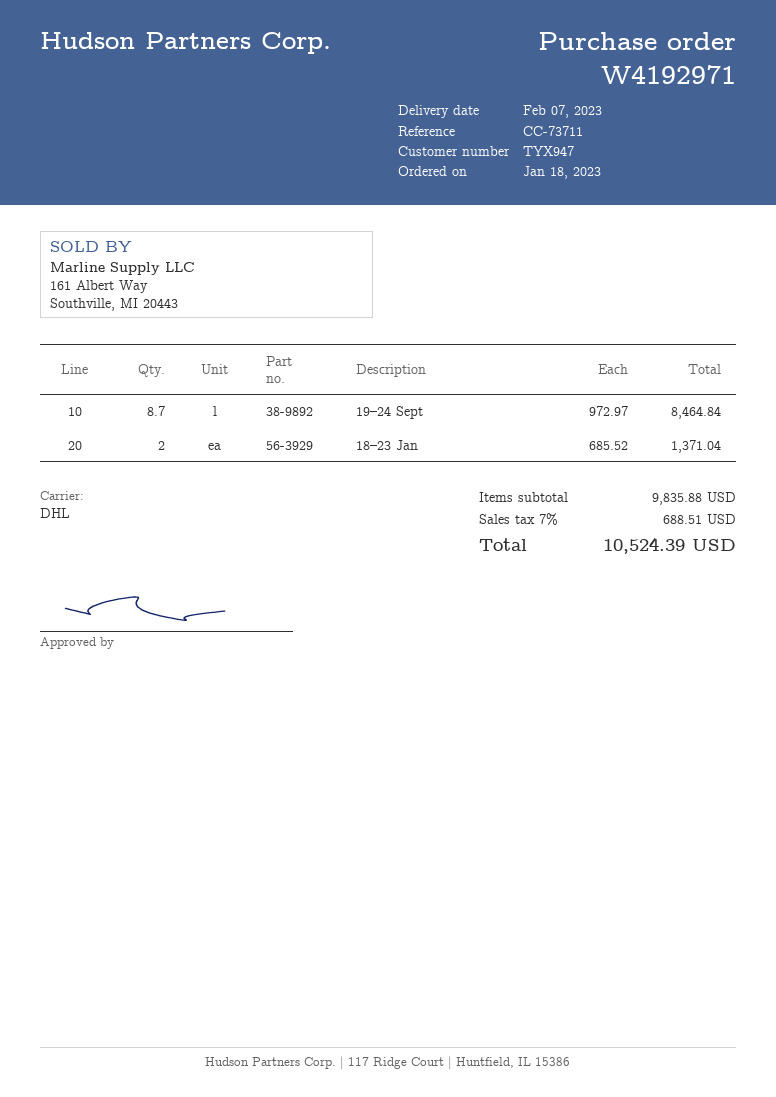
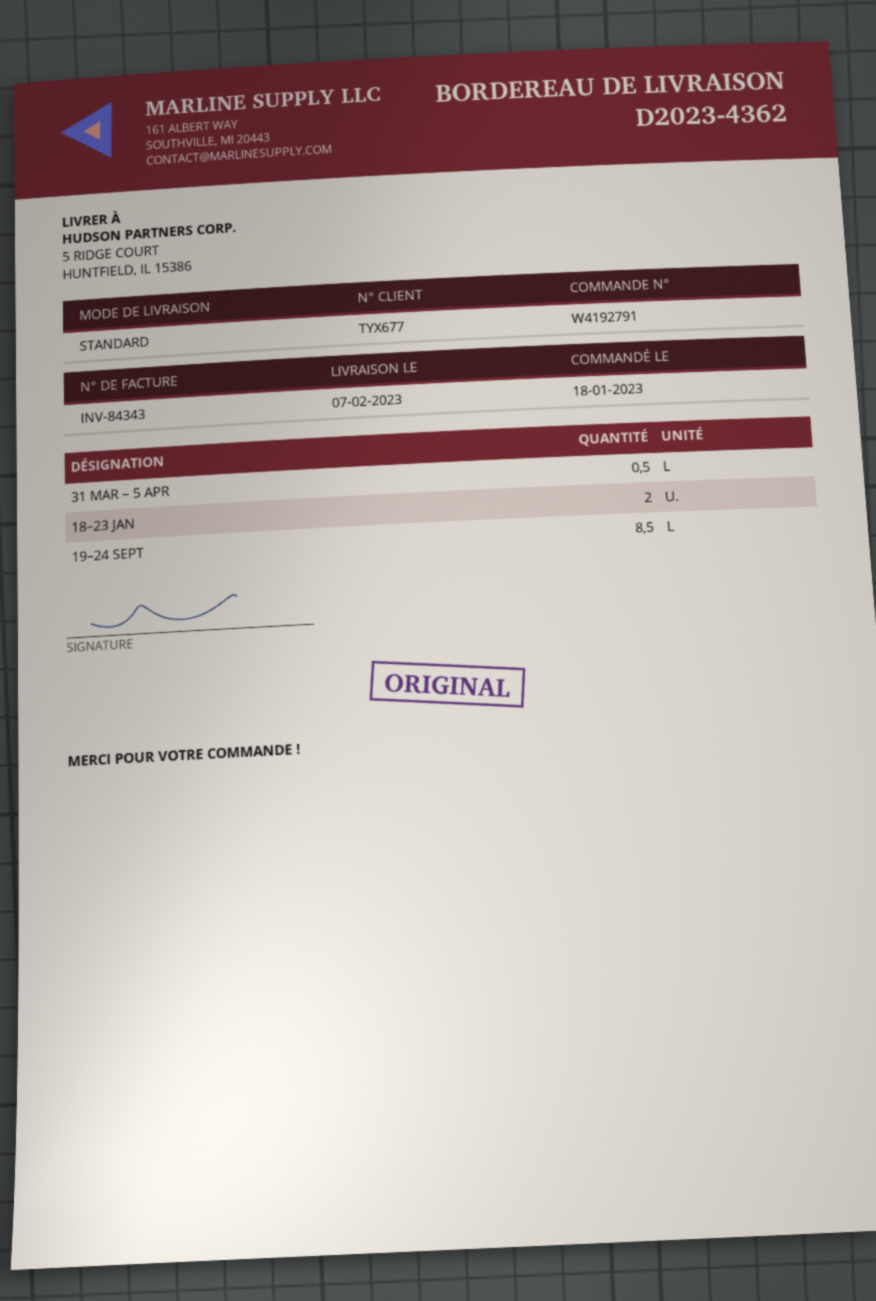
order number: W4192971 -> W4192791
customer number: TYX947 -> TYX677
shipping method: DHL -> standard
19–24 Sept: 8.7 -> 8.5
31 MAR – 5 APR: none -> 0.5

